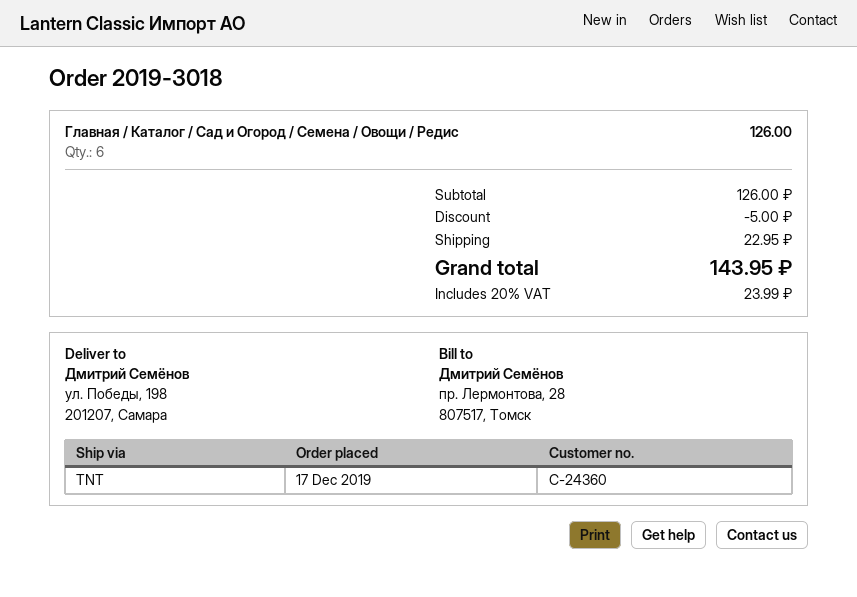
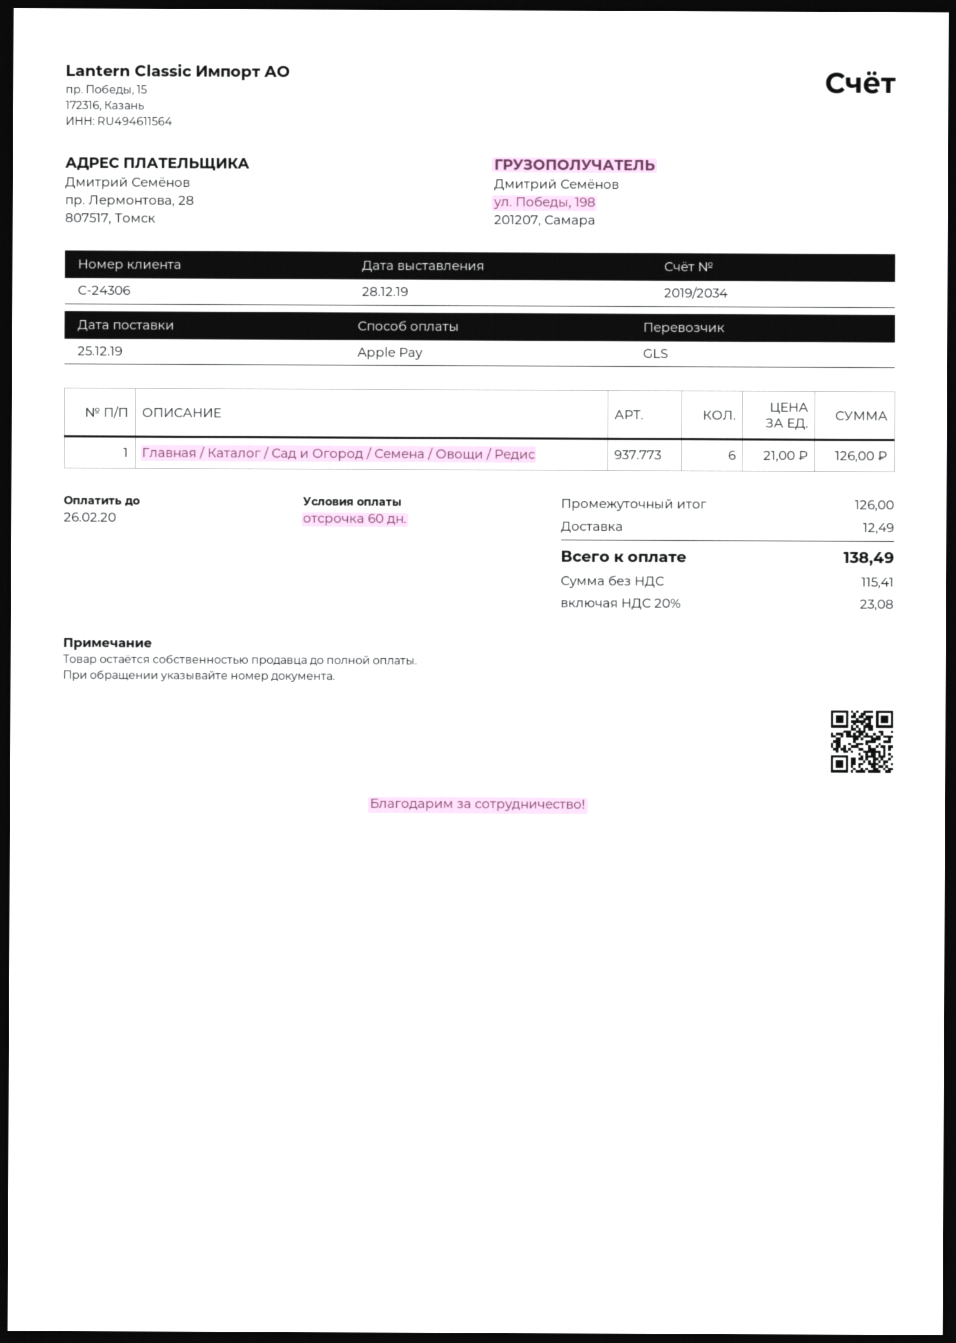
customer number: C-24360 -> C-24306
shipping method: TNT -> GLS
discount: 5.00 -> none
shipping: 22.95 -> 12.49
tax: 20% = 23.99 -> 20% = 23.08
total: 143.95 -> 138.49

